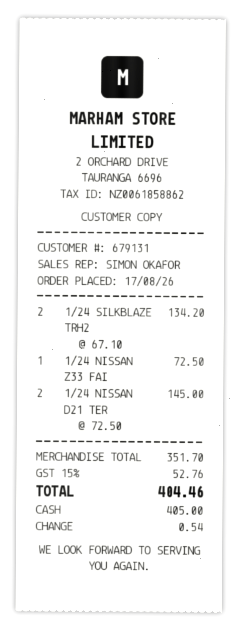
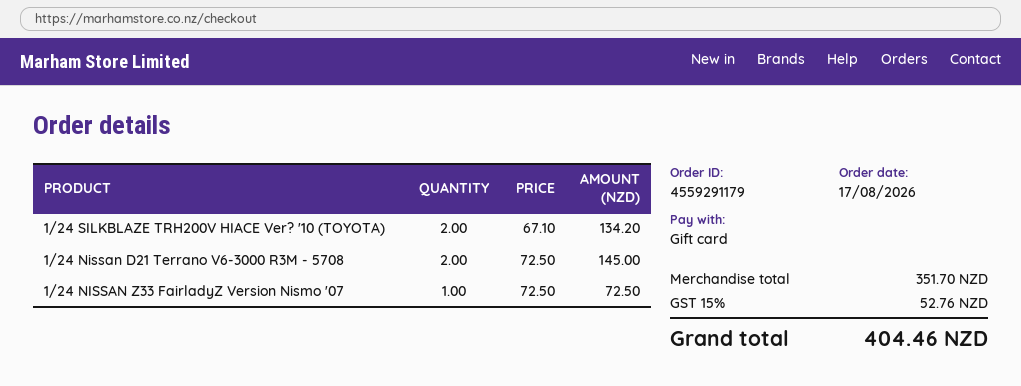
payment method: cash -> gift card

